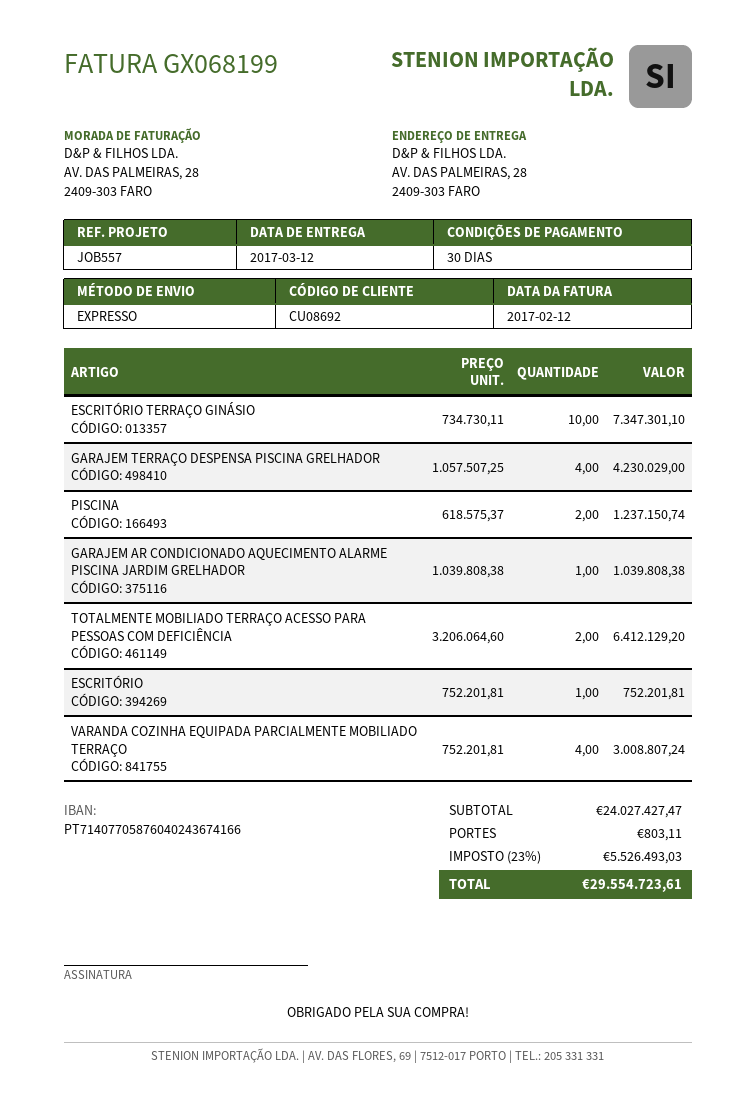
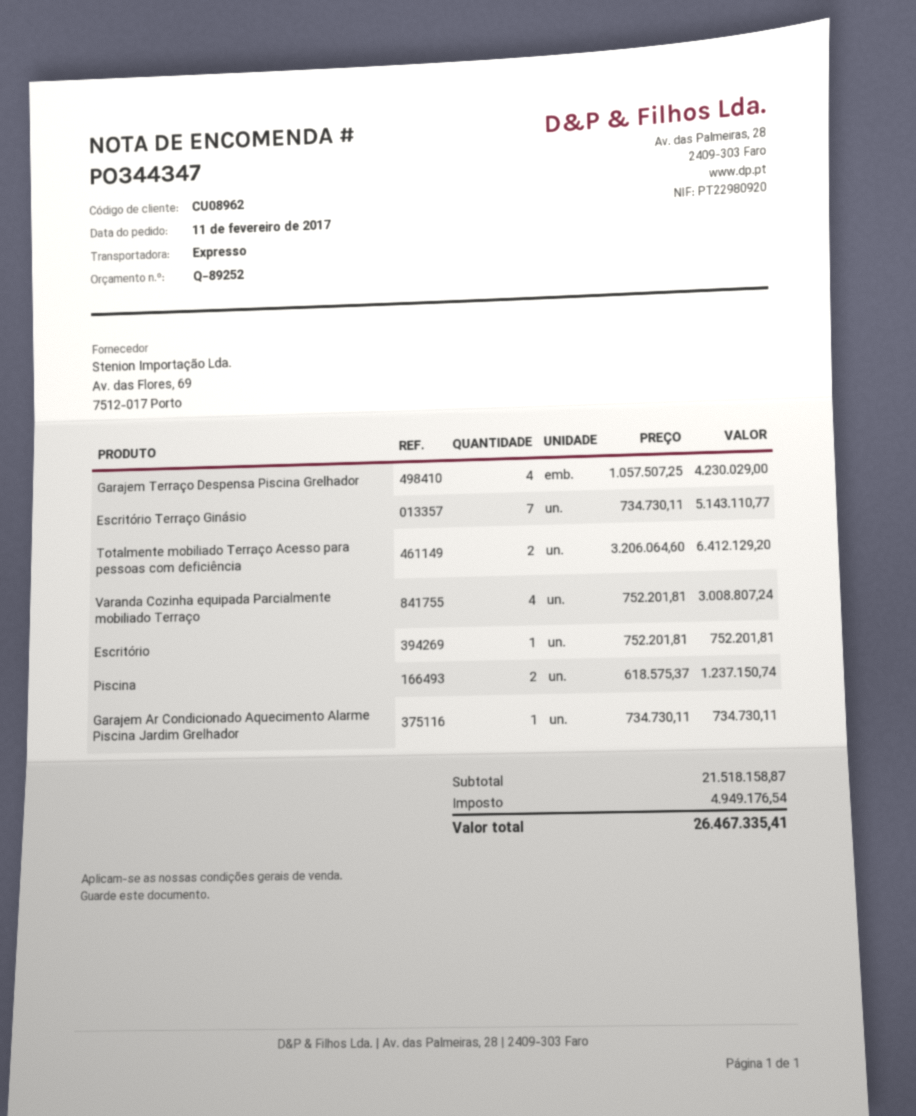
customer number: CU08692 -> CU08962
ESCRITÓRIO TERRAÇO GINÁSIO: 10 x 734730.11 = 7347301.10 -> 7 x 734730.11 = 5143110.77
GARAJEM AR CONDICIONADO AQUECIMENTO ALARME PISCINA JARDIM GRELHADOR: 1 x 1039808.38 = 1039808.38 -> 1 x 734730.11 = 734730.11
subtotal: 24027427.47 -> 21518158.87
shipping: 803.11 -> none
tax: 5526493.03 -> 4949176.54
total: 29554723.61 -> 26467335.41

